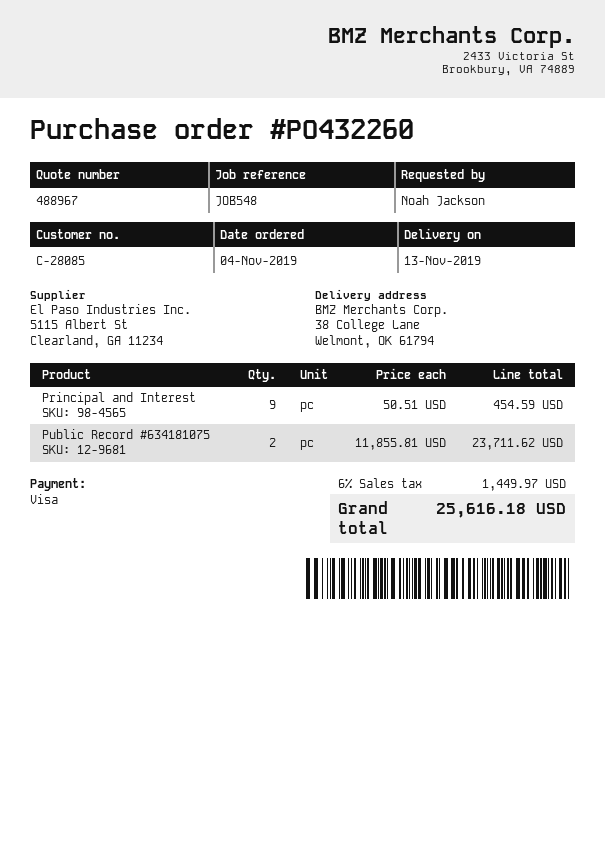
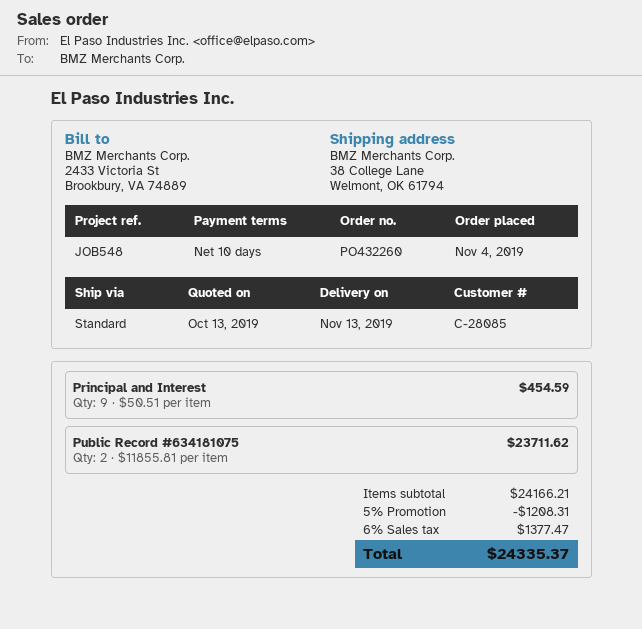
discount: none -> 5% = 1208.31
tax: 6% = 1449.97 -> 6% = 1377.47
total: 25616.18 -> 24335.37

